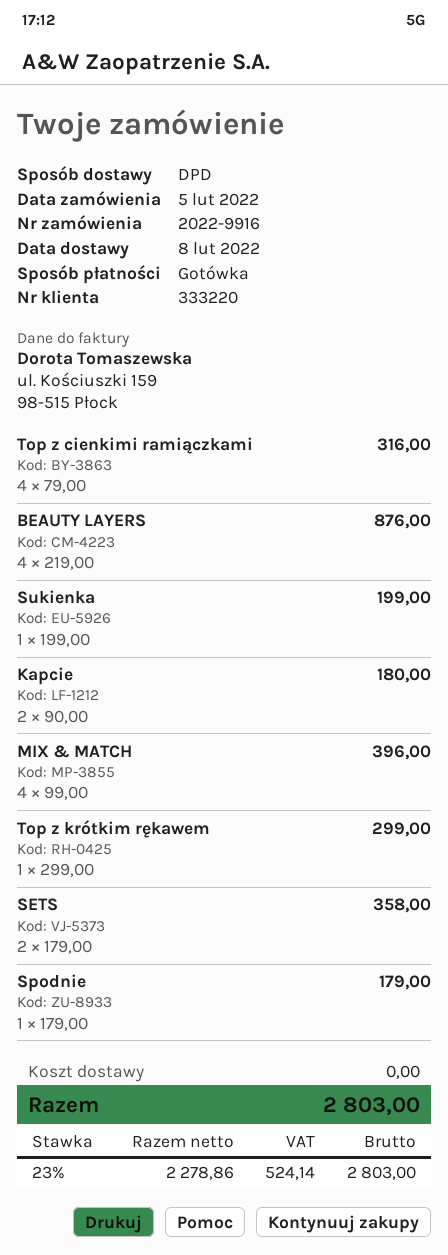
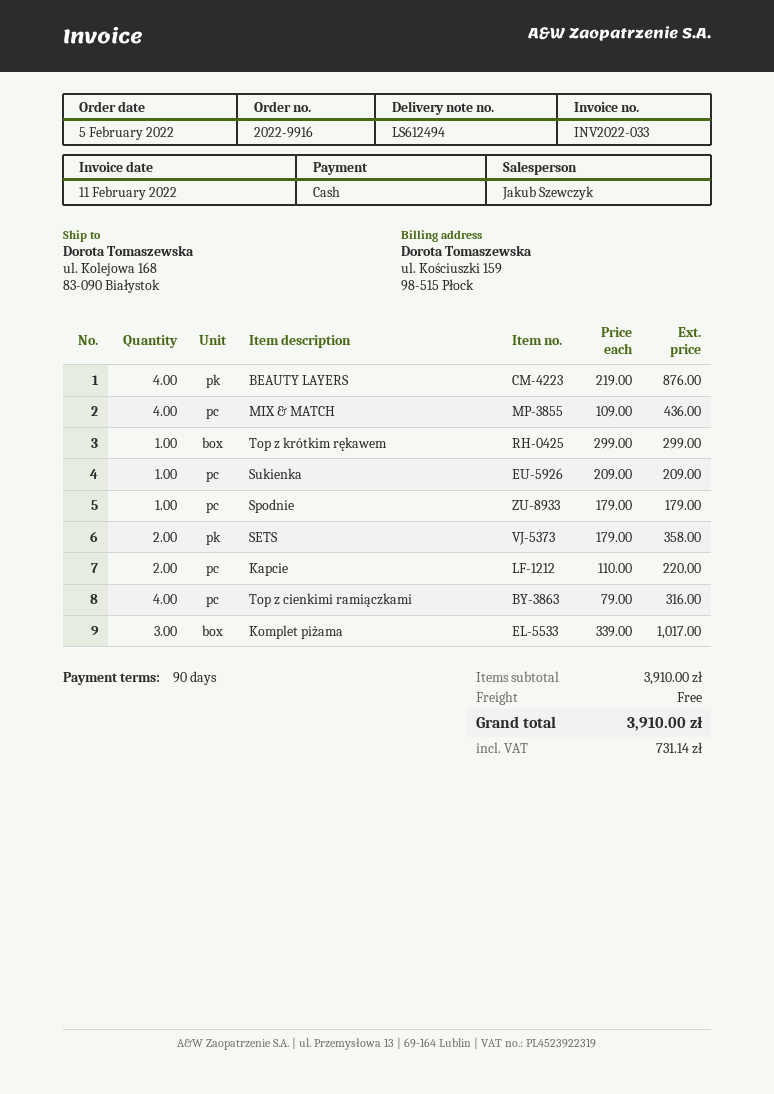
Sukienka: 1 x 199.00 = 199.00 -> 1 x 209.00 = 209.00
Kapcie: 2 x 90.00 = 180.00 -> 2 x 110.00 = 220.00
MIX & MATCH: 4 x 99.00 = 396.00 -> 4 x 109.00 = 436.00
Komplet piżama: none -> 3 x 339.00 = 1017.00
tax: 524.14 -> 731.14
total: 2803.00 -> 3910.00

